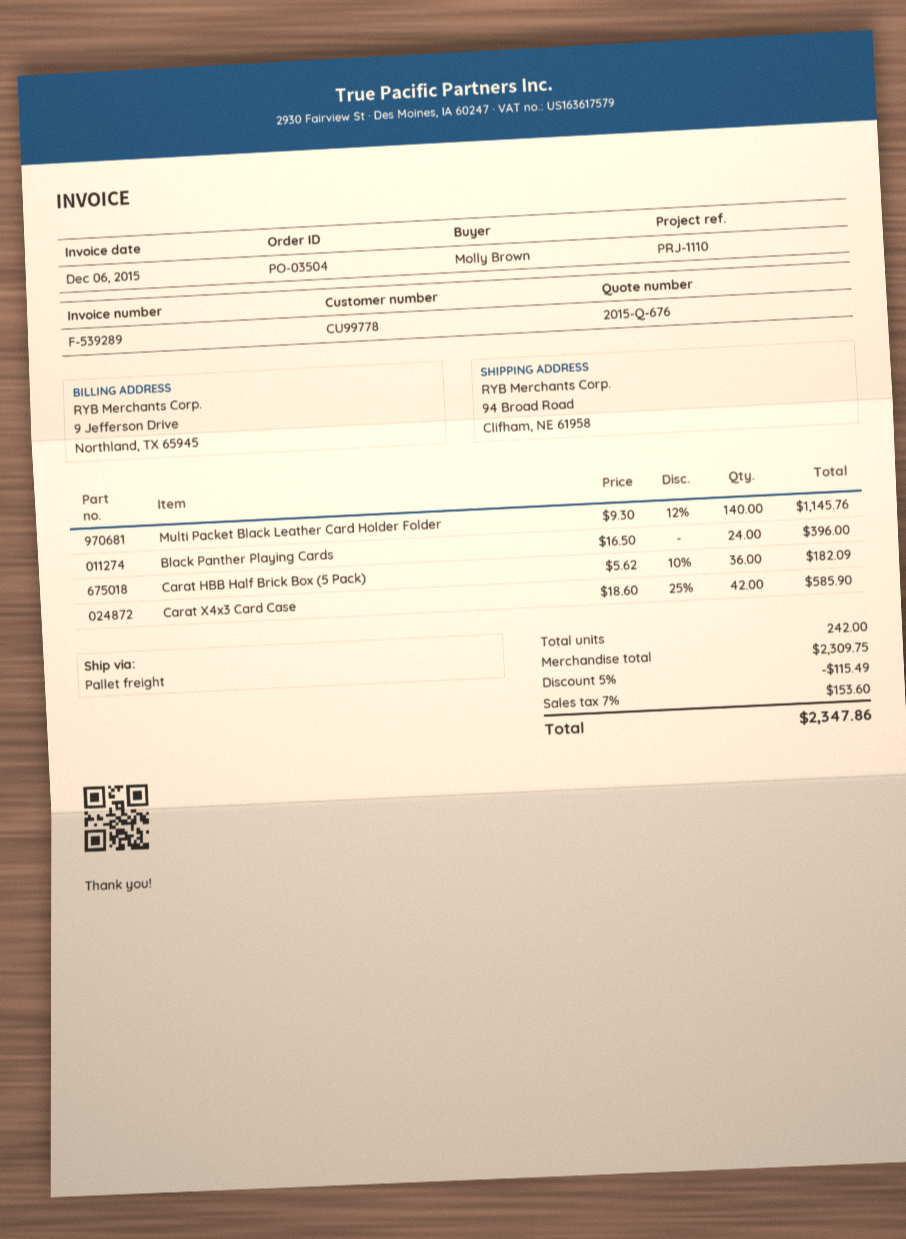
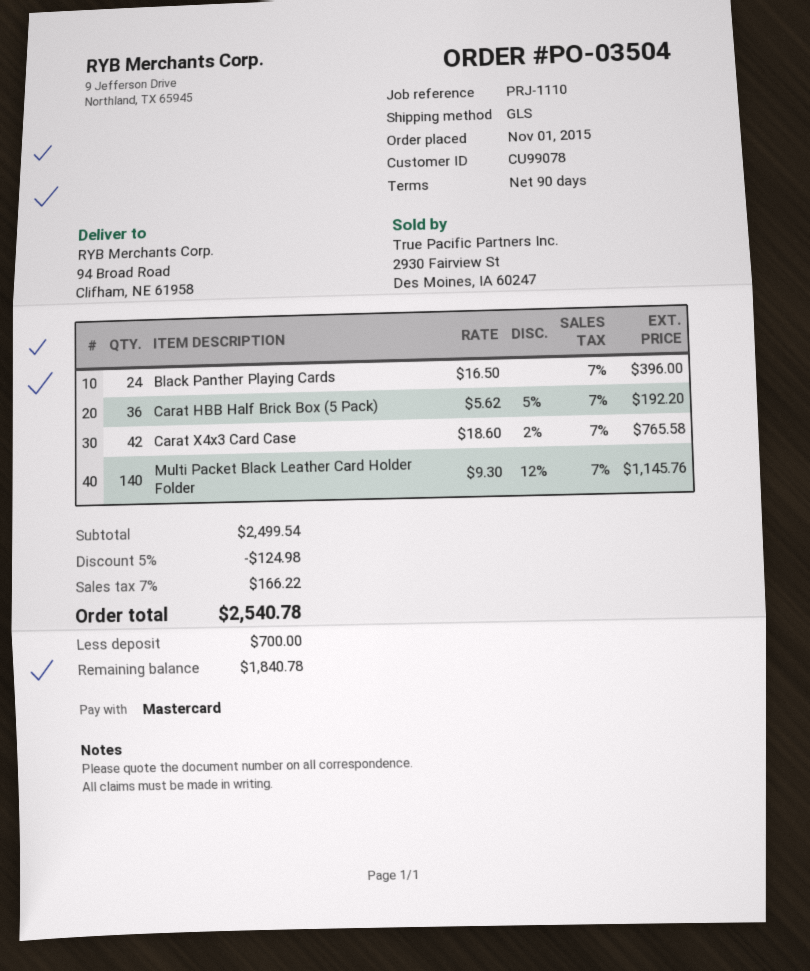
customer number: CU99778 -> CU99078
shipping method: pallet freight -> GLS
Carat HBB Half Brick Box (5 Pack): 36 x 5.62 - 10% = 182.09 -> 36 x 5.62 - 5% = 192.20
Carat X4x3 Card Case: 42 x 18.60 - 25% = 585.90 -> 42 x 18.60 - 2% = 765.58
subtotal: 2309.75 -> 2499.54
discount: 5% = 115.49 -> 5% = 124.98
tax: 7% = 153.60 -> 7% = 166.22
total: 2347.86 -> 2540.78

